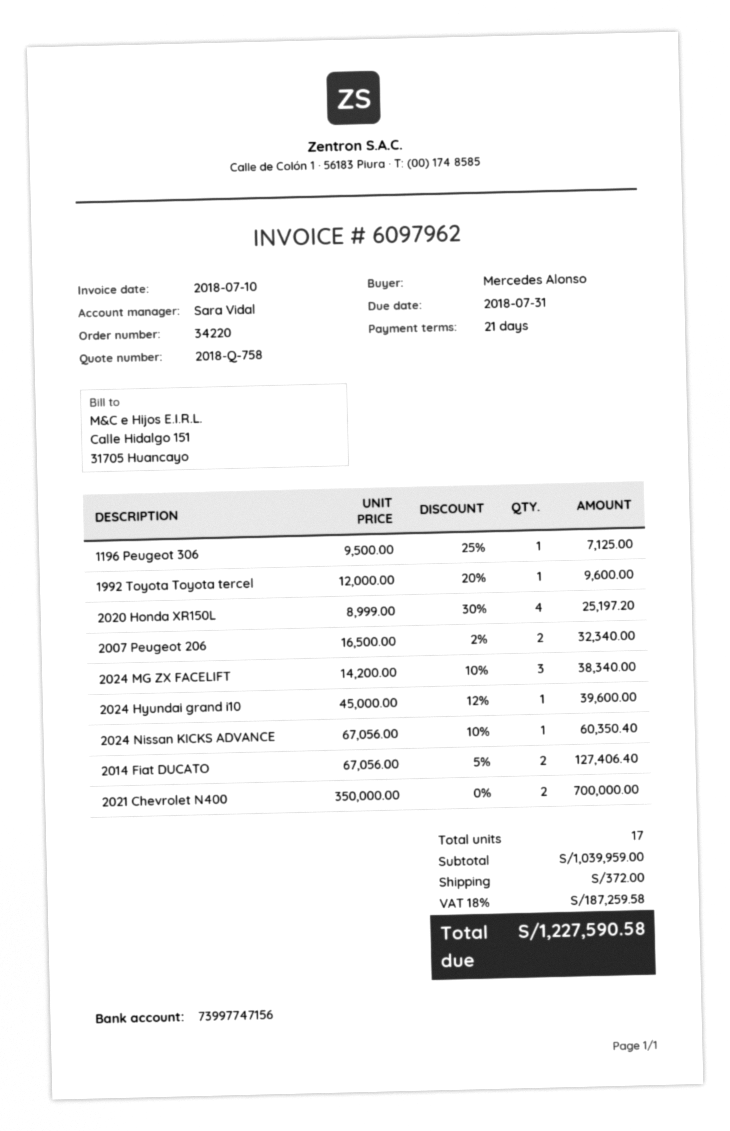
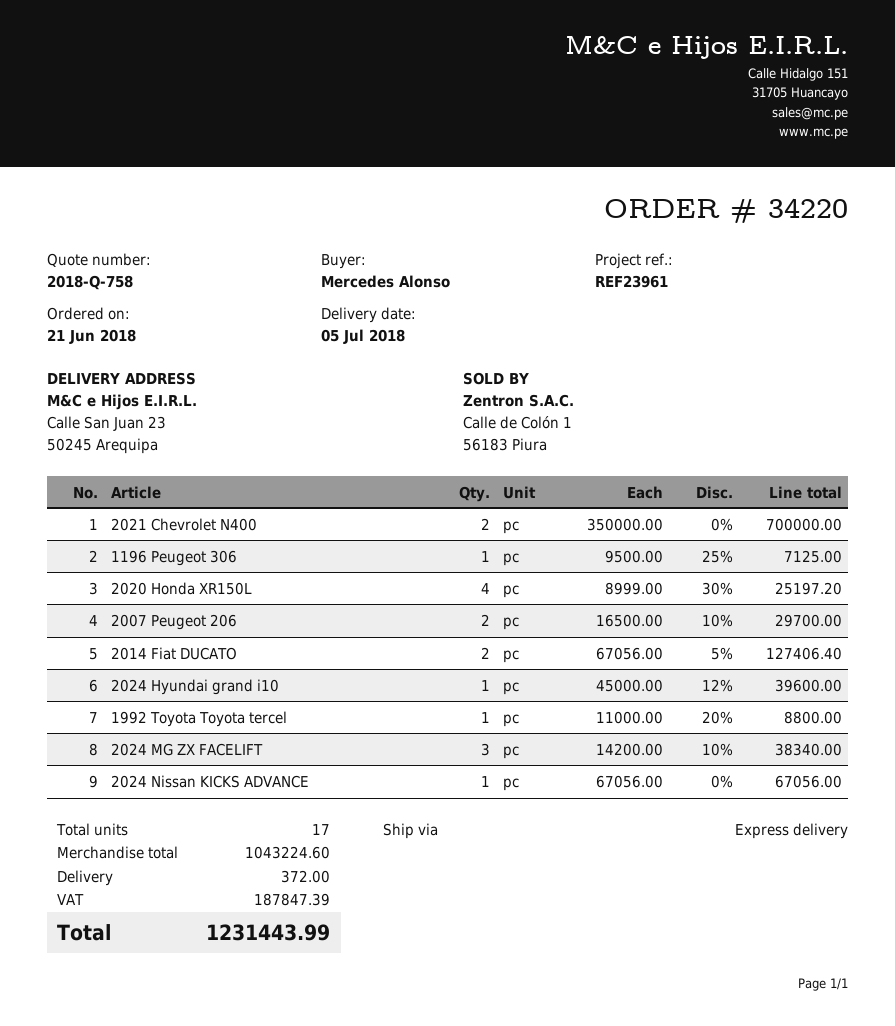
1992 Toyota Toyota tercel: 1 x 12000.00 - 20% = 9600.00 -> 1 x 11000.00 - 20% = 8800.00
2007 Peugeot 206: 2 x 16500.00 - 2% = 32340.00 -> 2 x 16500.00 - 10% = 29700.00
2024 Nissan KICKS ADVANCE: 1 x 67056.00 - 10% = 60350.40 -> 1 x 67056.00 = 67056.00
subtotal: 1039959.00 -> 1043224.60
tax: 187259.58 -> 187847.39
total: 1227590.58 -> 1231443.99

